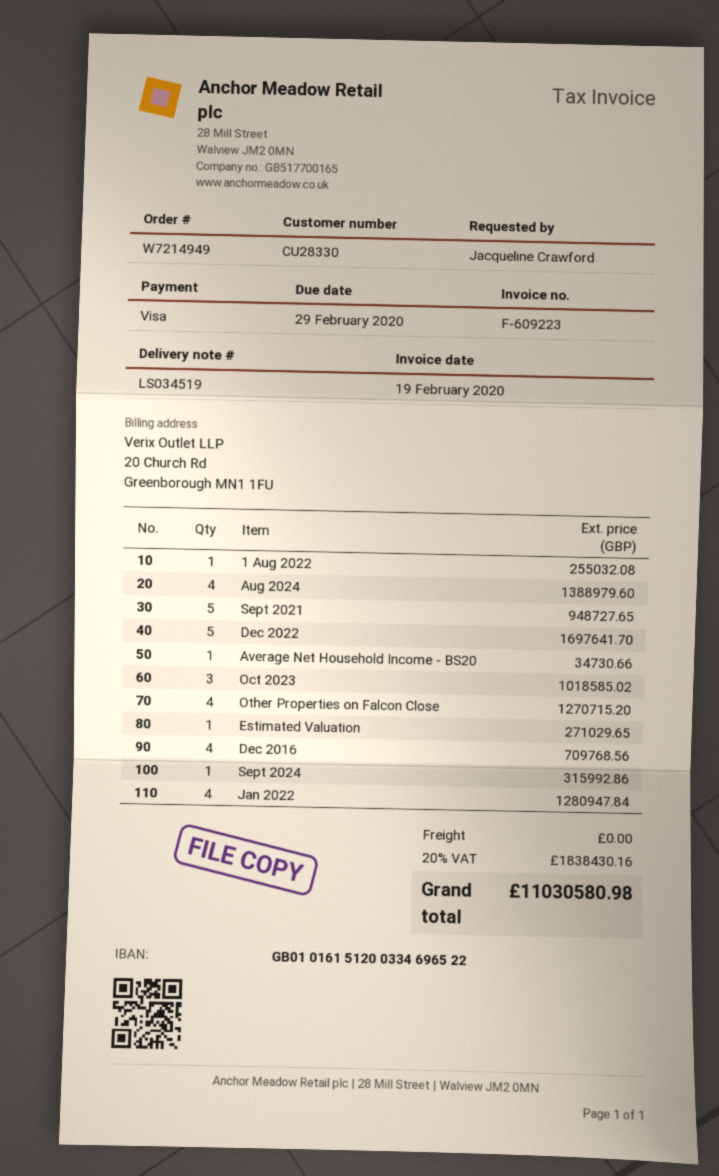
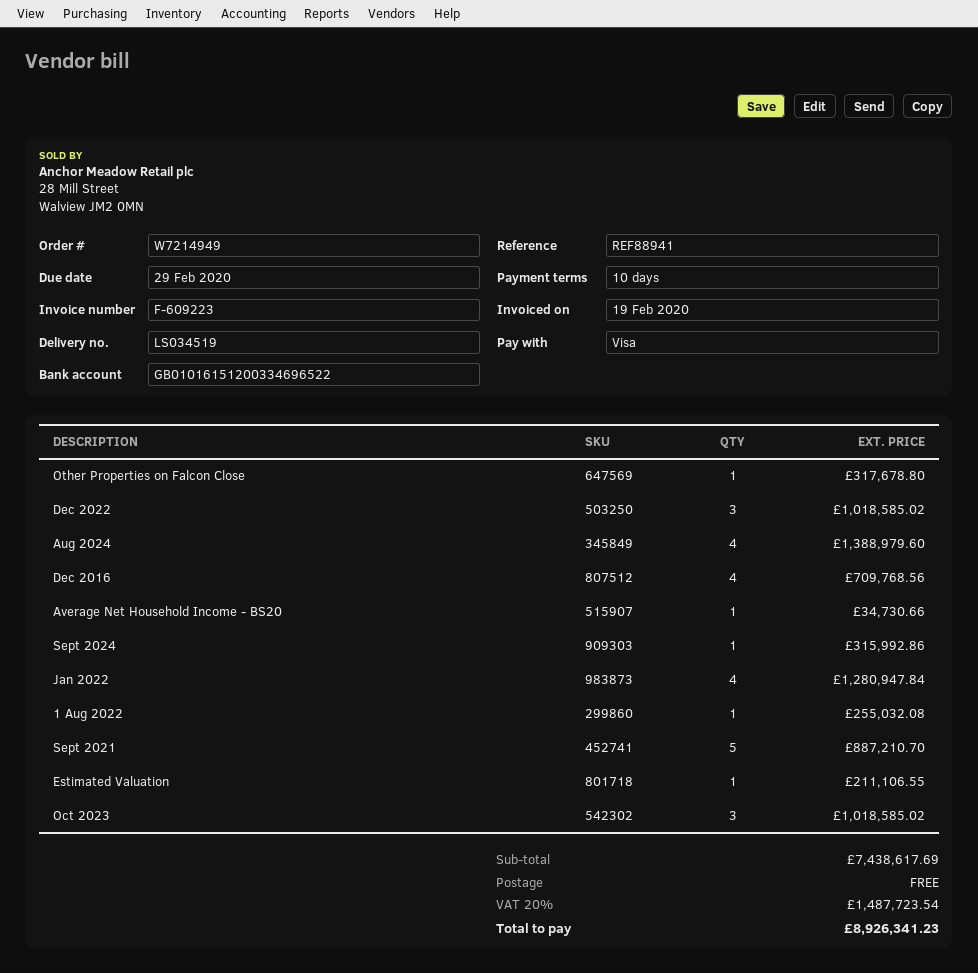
Sept 2021: 5 for 948727.65 -> 5 for 887210.70
Dec 2022: 5 for 1697641.70 -> 3 for 1018585.02
Other Properties on Falcon Close: 4 for 1270715.20 -> 1 for 317678.80
Estimated Valuation: 1 for 271029.65 -> 1 for 211106.55
tax: 20% = 1838430.16 -> 20% = 1487723.54
total: 11030580.98 -> 8926341.23

